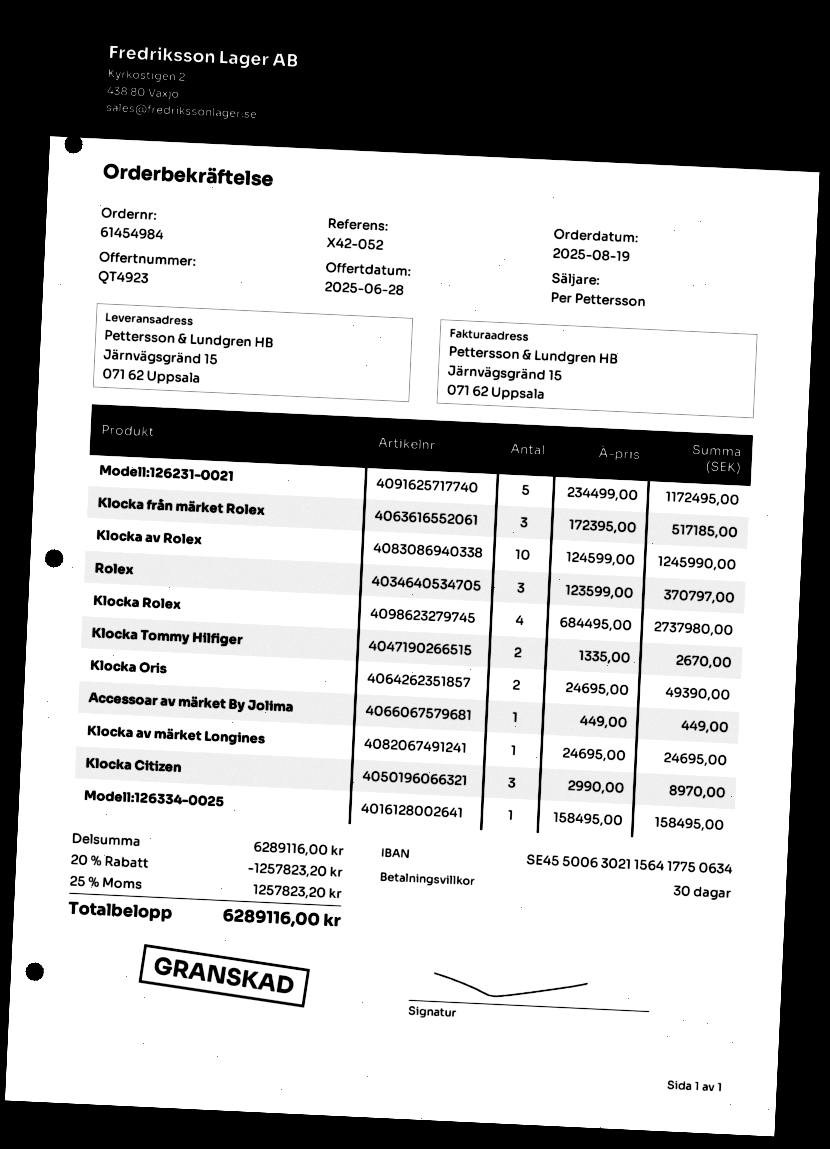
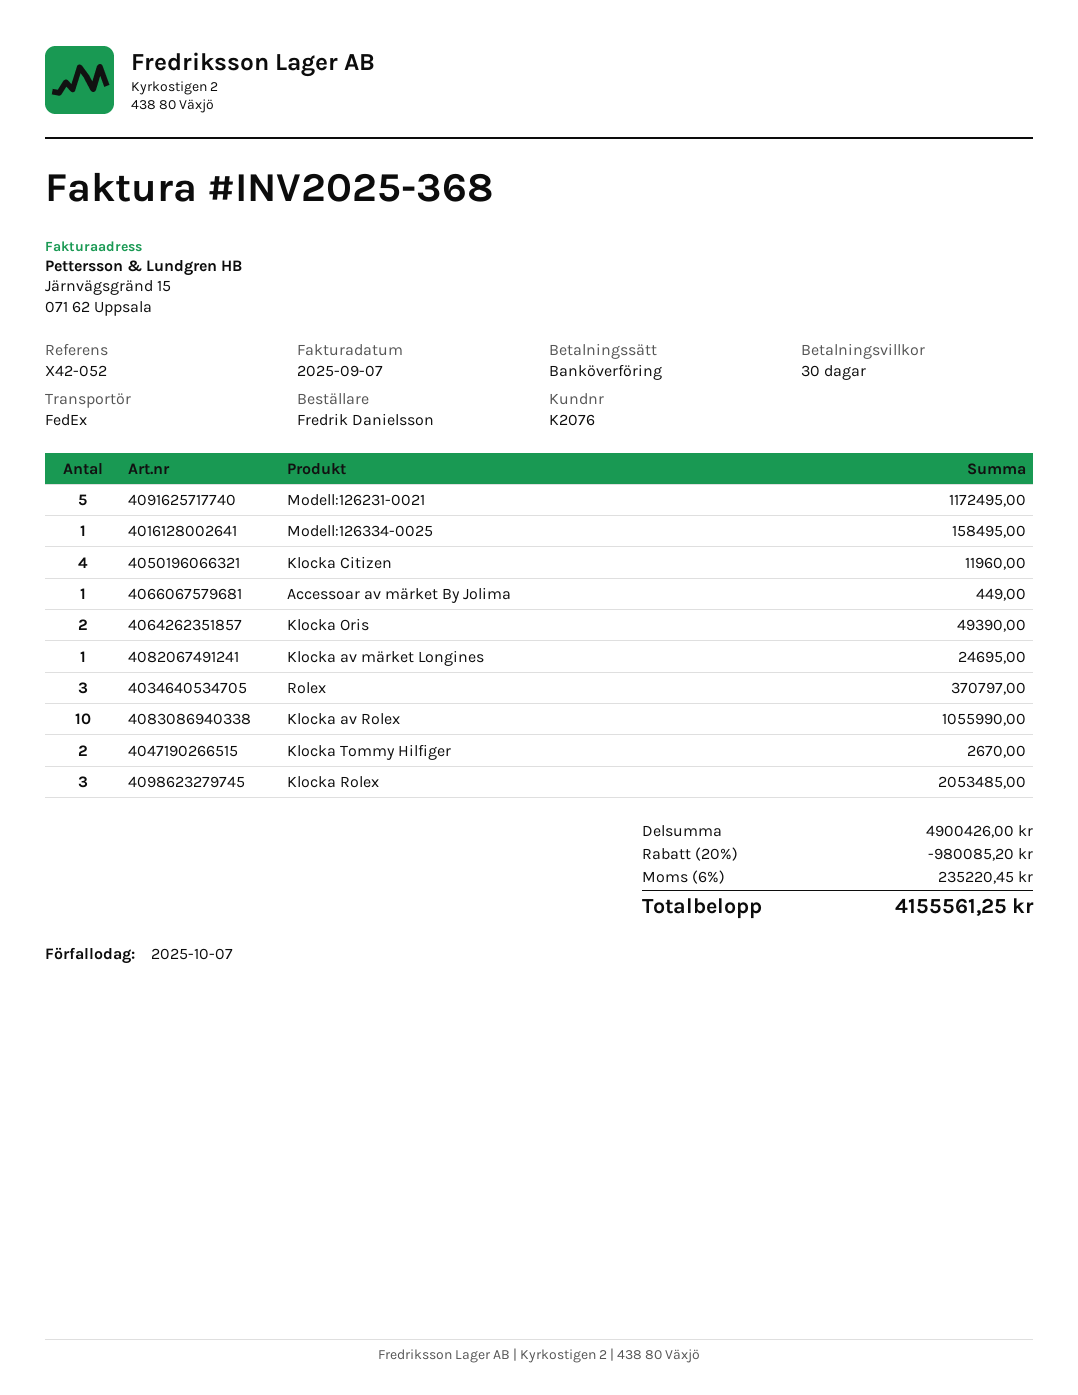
Klocka från märket Rolex: 3 for 517185.00 -> none
Klocka av Rolex: 10 for 1245990.00 -> 10 for 1055990.00
Klocka Rolex: 4 for 2737980.00 -> 3 for 2053485.00
Klocka Citizen: 3 for 8970.00 -> 4 for 11960.00
subtotal: 6289116.00 -> 4900426.00
discount: 20% = 1257823.20 -> 20% = 980085.20
tax: 25% = 1257823.20 -> 6% = 235220.45
total: 6289116.00 -> 4155561.25

